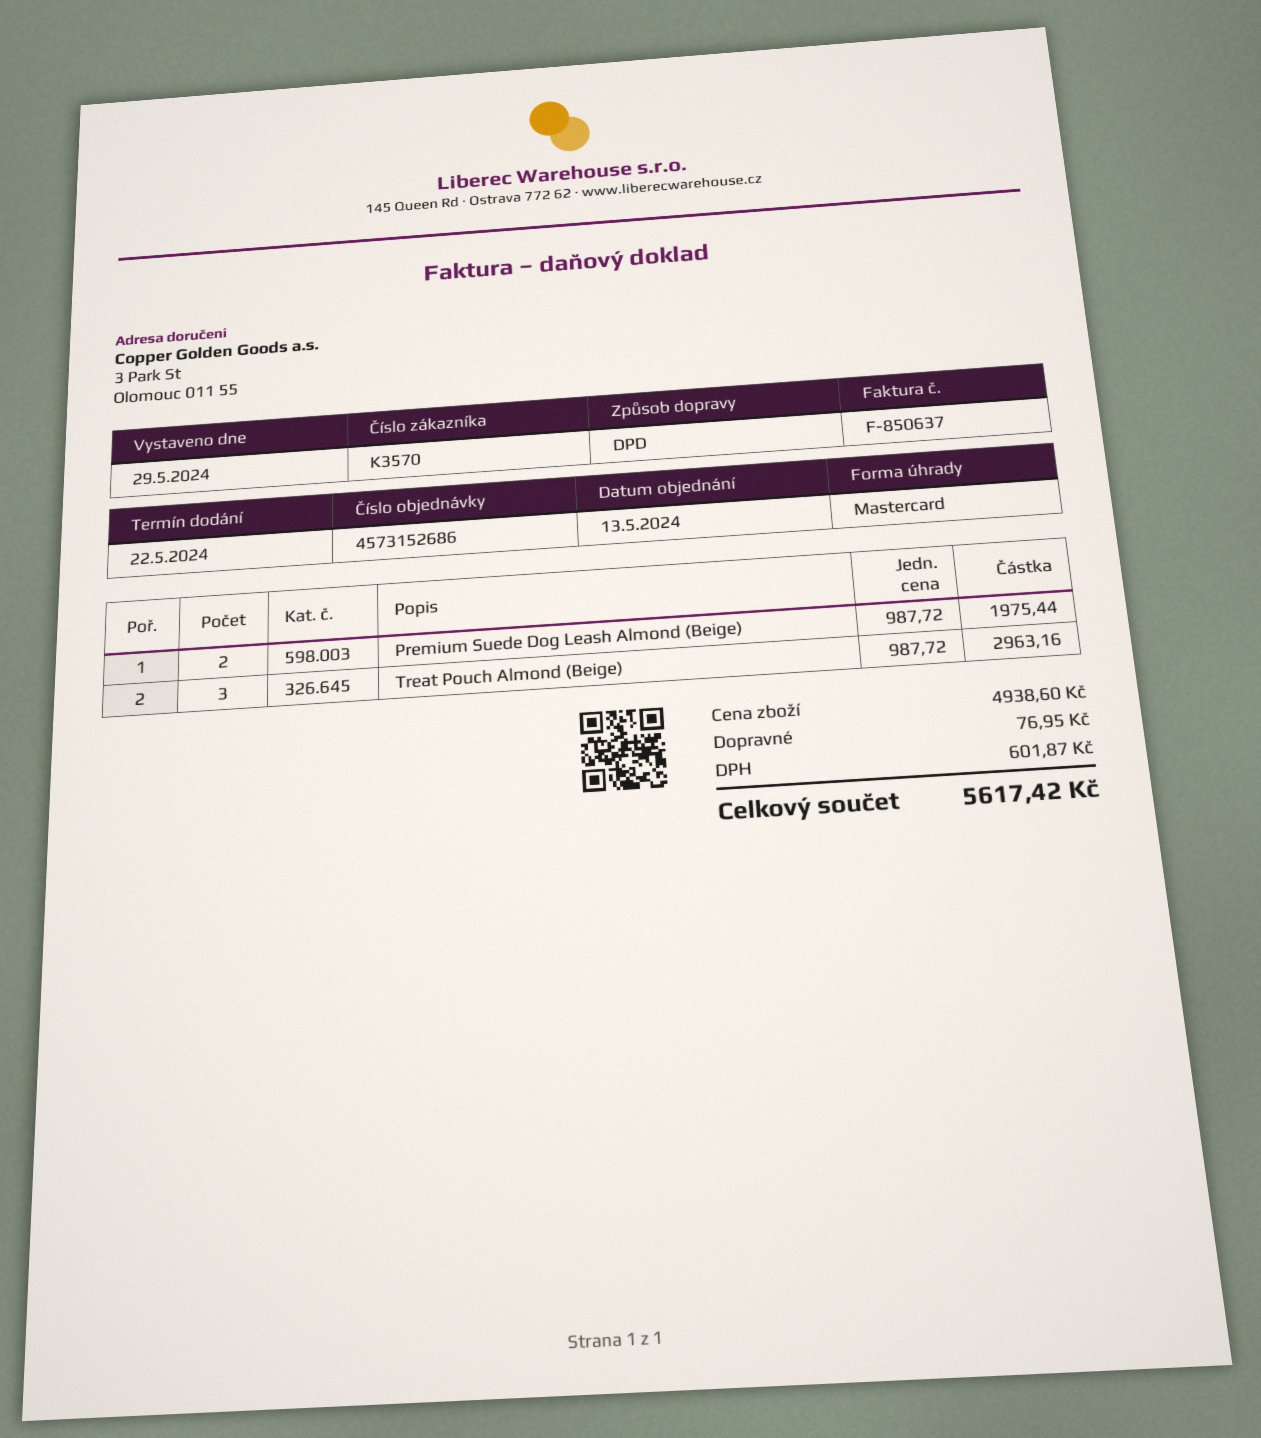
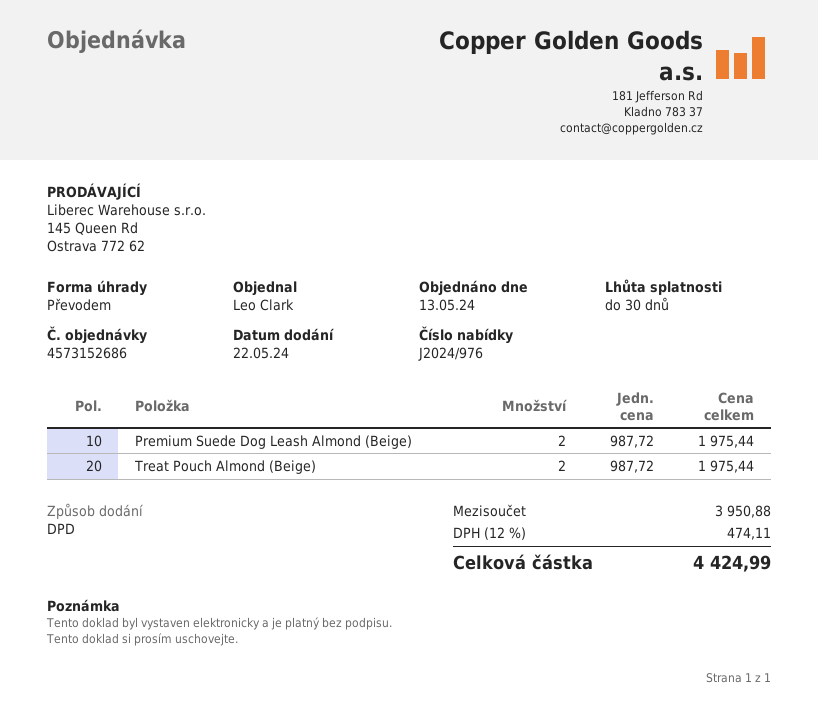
payment method: Mastercard -> bank transfer
Treat Pouch Almond (Beige): 3 x 987.72 = 2963.16 -> 2 x 987.72 = 1975.44
subtotal: 4938.60 -> 3950.88
shipping: 76.95 -> none
tax: 601.87 -> 474.11
total: 5617.42 -> 4424.99

